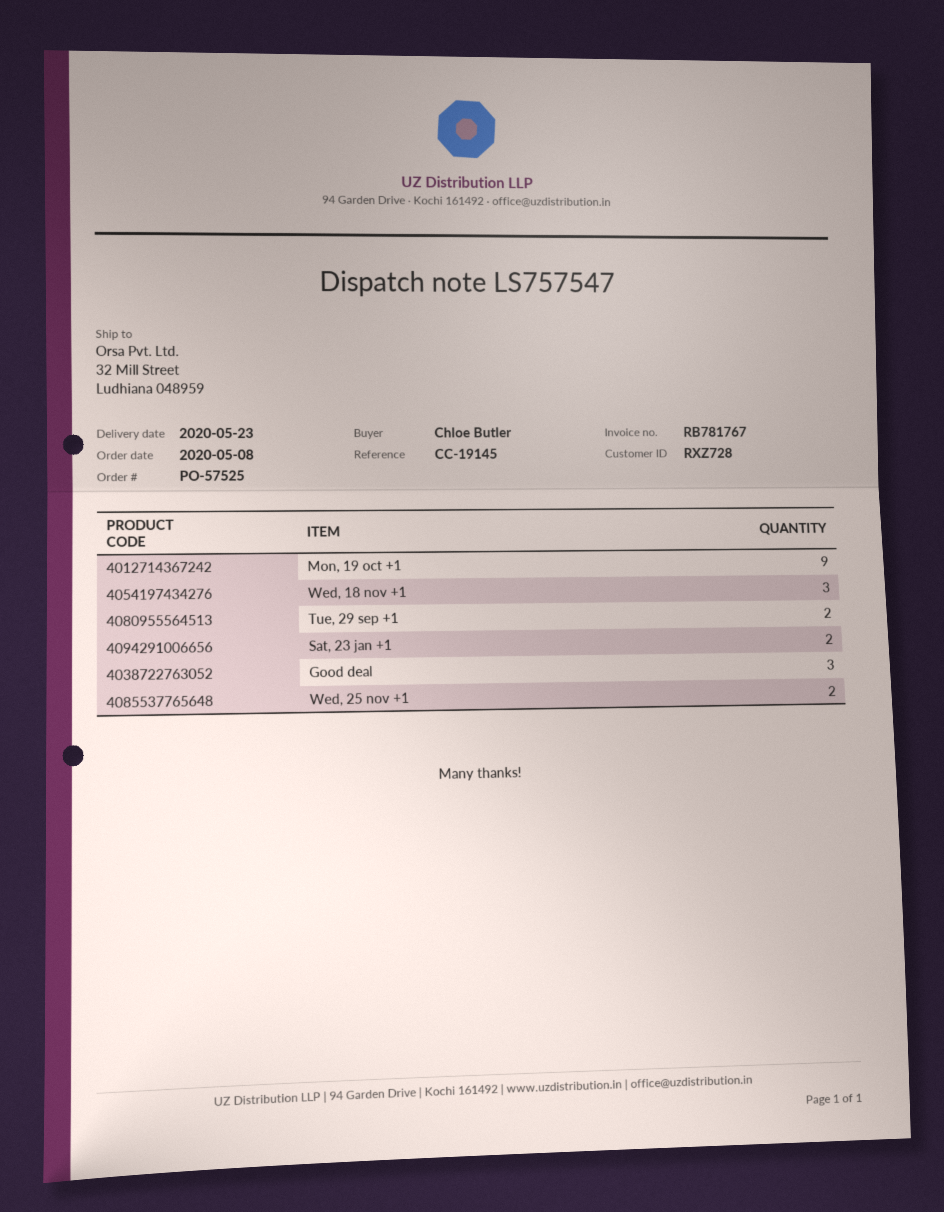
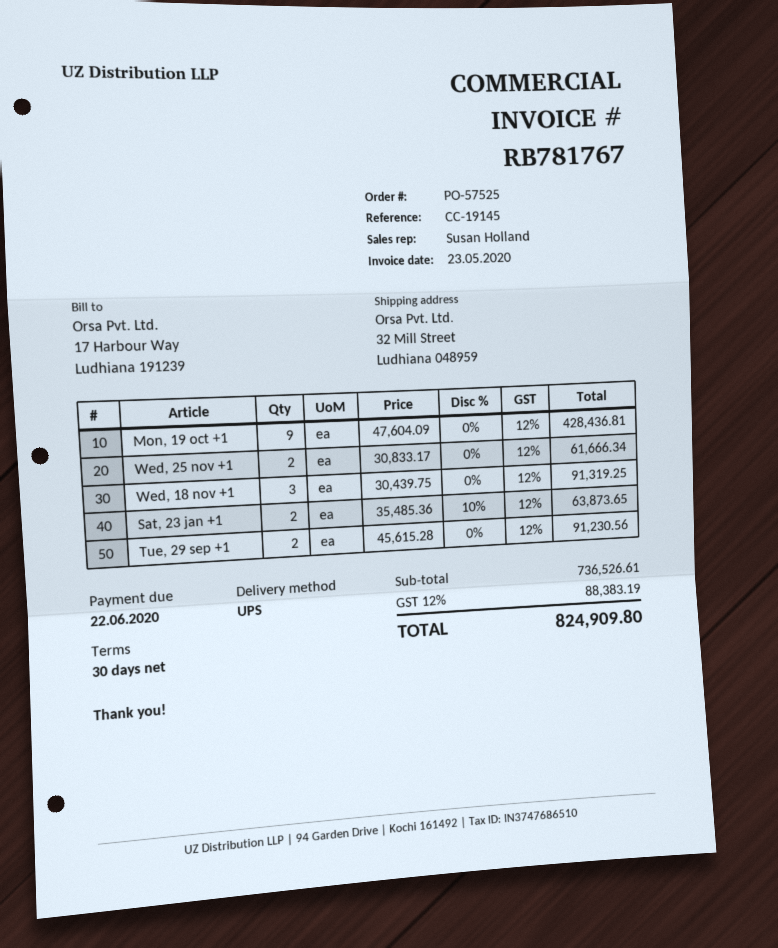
Good deal: 3 -> none

